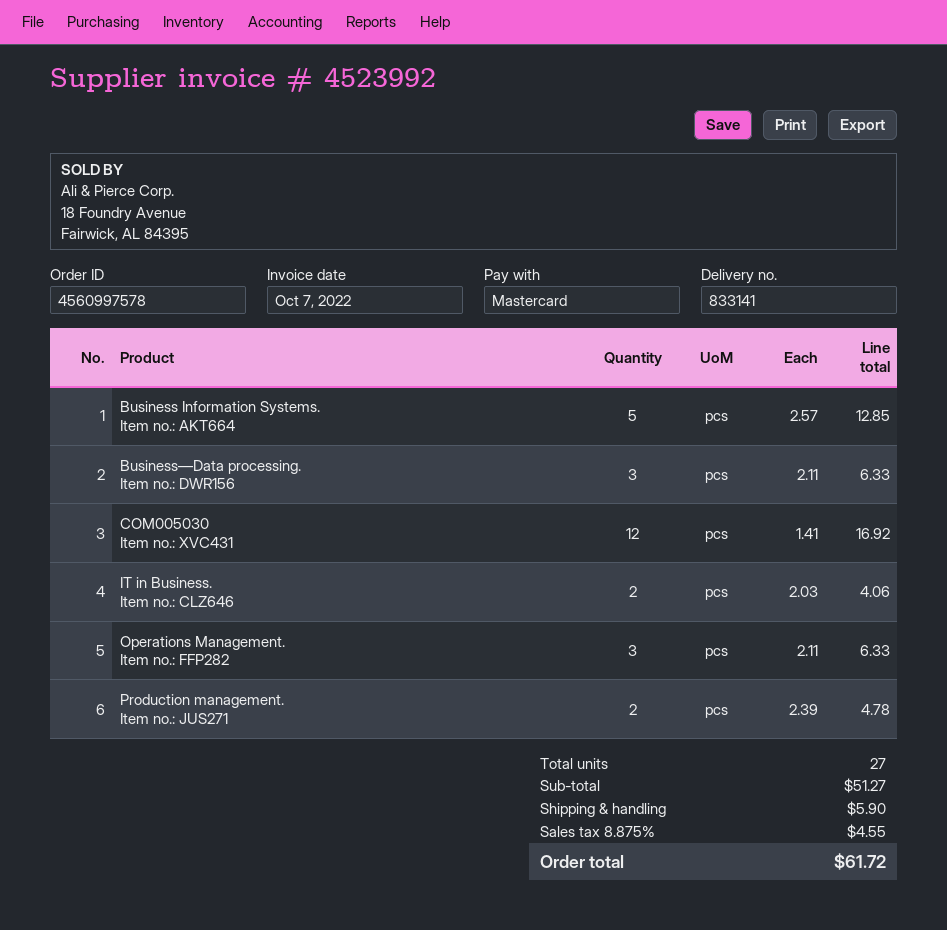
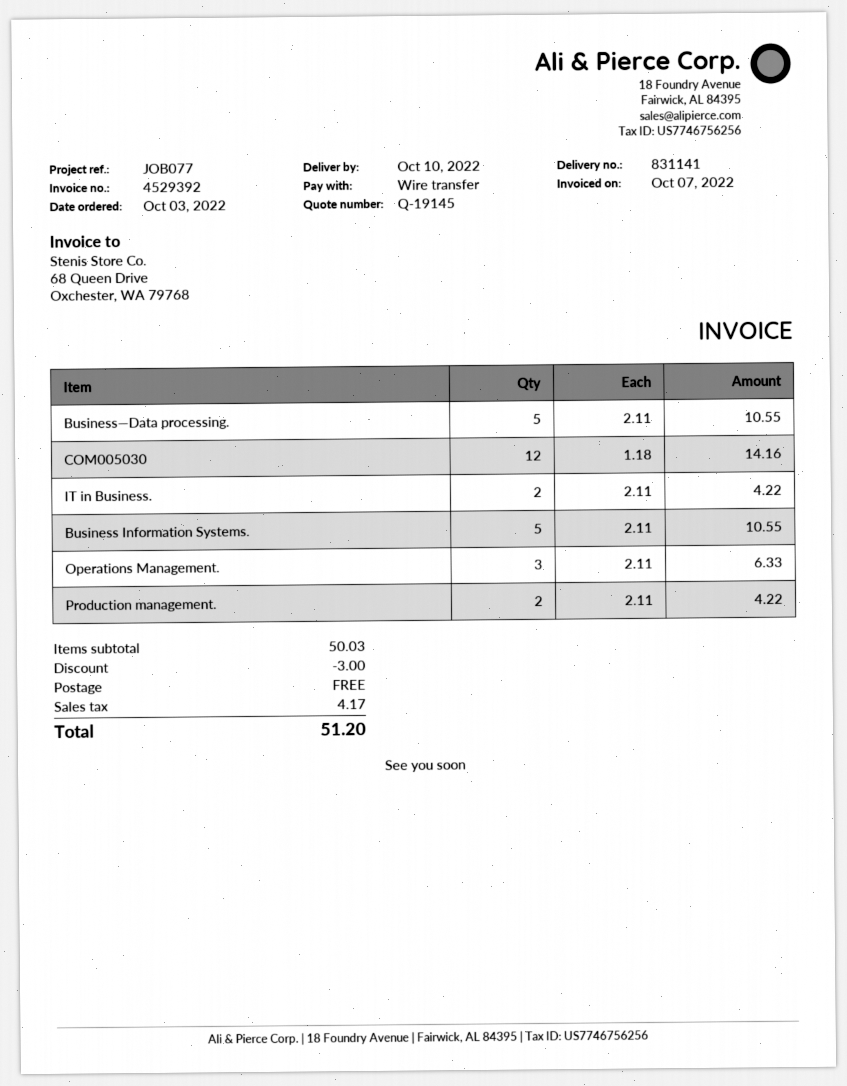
delivery note number: 833141 -> 831141
invoice number: 4523992 -> 4529392
payment method: Mastercard -> bank transfer
Business Information Systems.: 5 x 2.57 = 12.85 -> 5 x 2.11 = 10.55
Business—Data processing.: 3 x 2.11 = 6.33 -> 5 x 2.11 = 10.55
COM005030: 12 x 1.41 = 16.92 -> 12 x 1.18 = 14.16
IT in Business.: 2 x 2.03 = 4.06 -> 2 x 2.11 = 4.22
Production management.: 2 x 2.39 = 4.78 -> 2 x 2.11 = 4.22
subtotal: 51.27 -> 50.03
discount: none -> 3.00
shipping: 5.90 -> 0.00
tax: 4.55 -> 4.17
total: 61.72 -> 51.20

